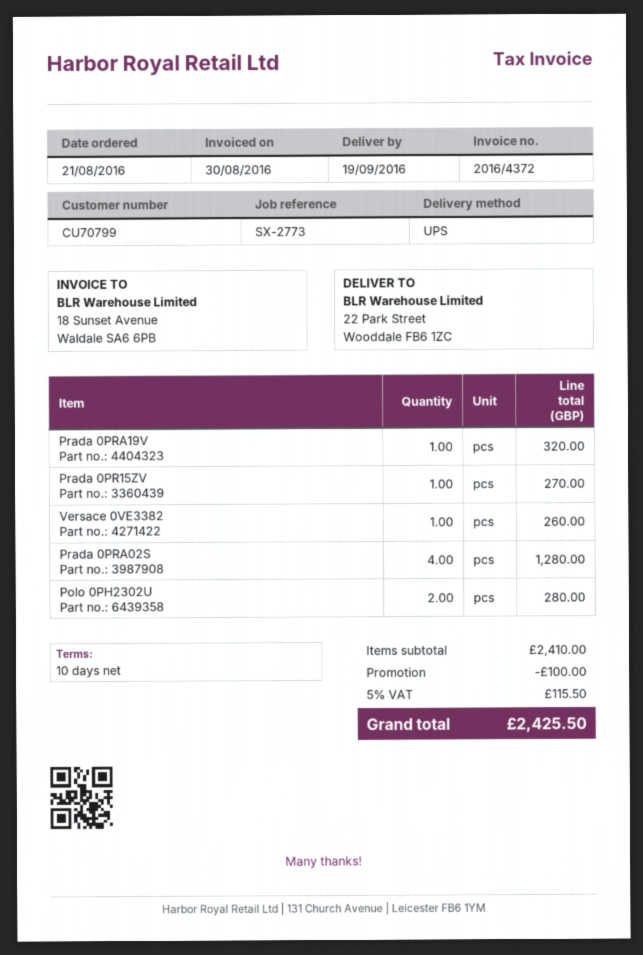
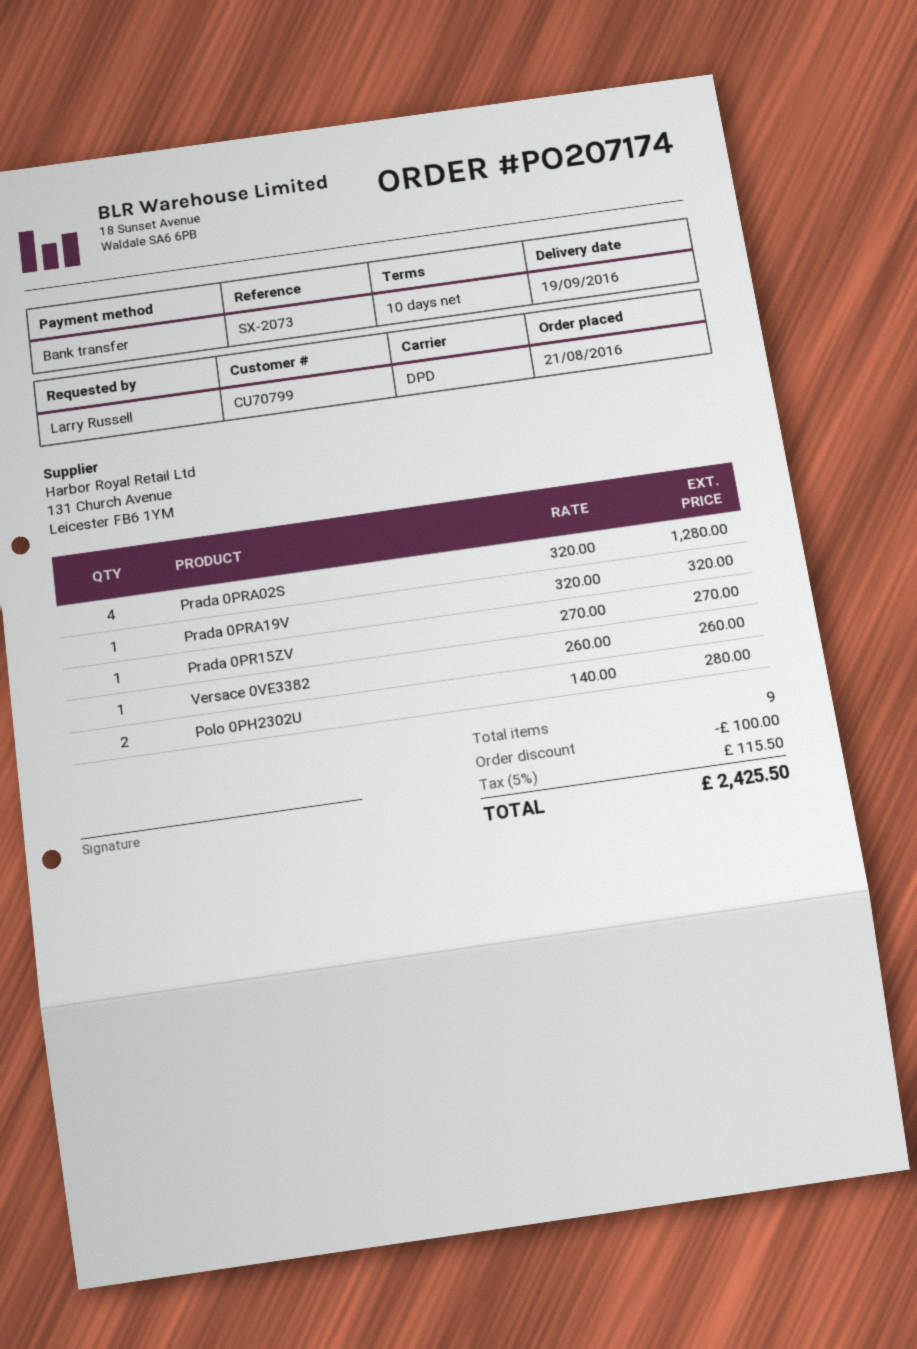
reference: SX-2773 -> SX-2073
shipping method: UPS -> DPD

